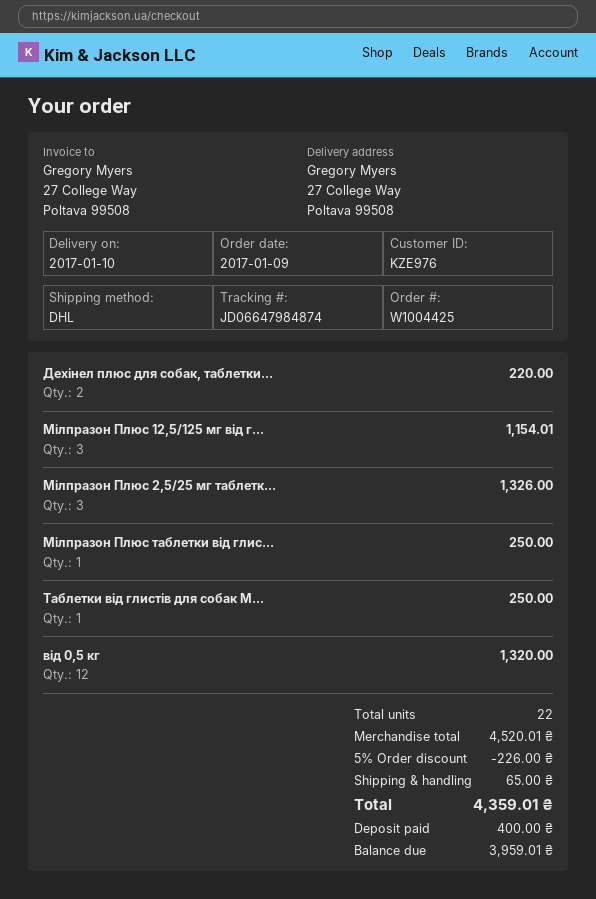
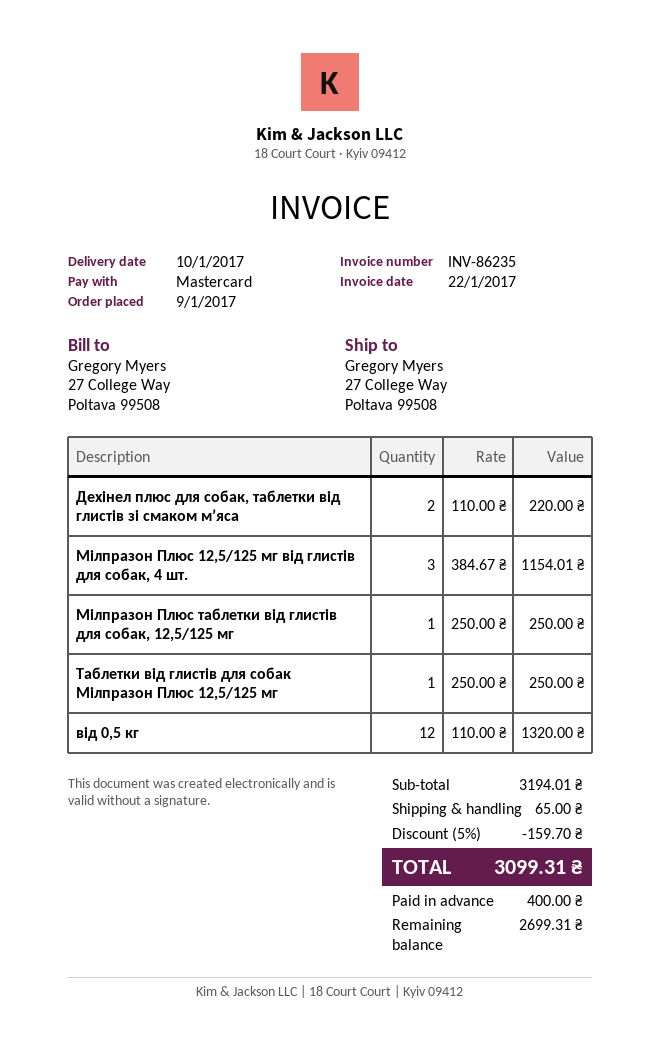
Мілпразон Плюс 2,5/25 мг таблетк...: 3 for 1326.00 -> none
subtotal: 4520.01 -> 3194.01
discount: 5% = 226.00 -> 5% = 159.70
total: 4359.01 -> 3099.31
balance: 3959.01 -> 2699.31

